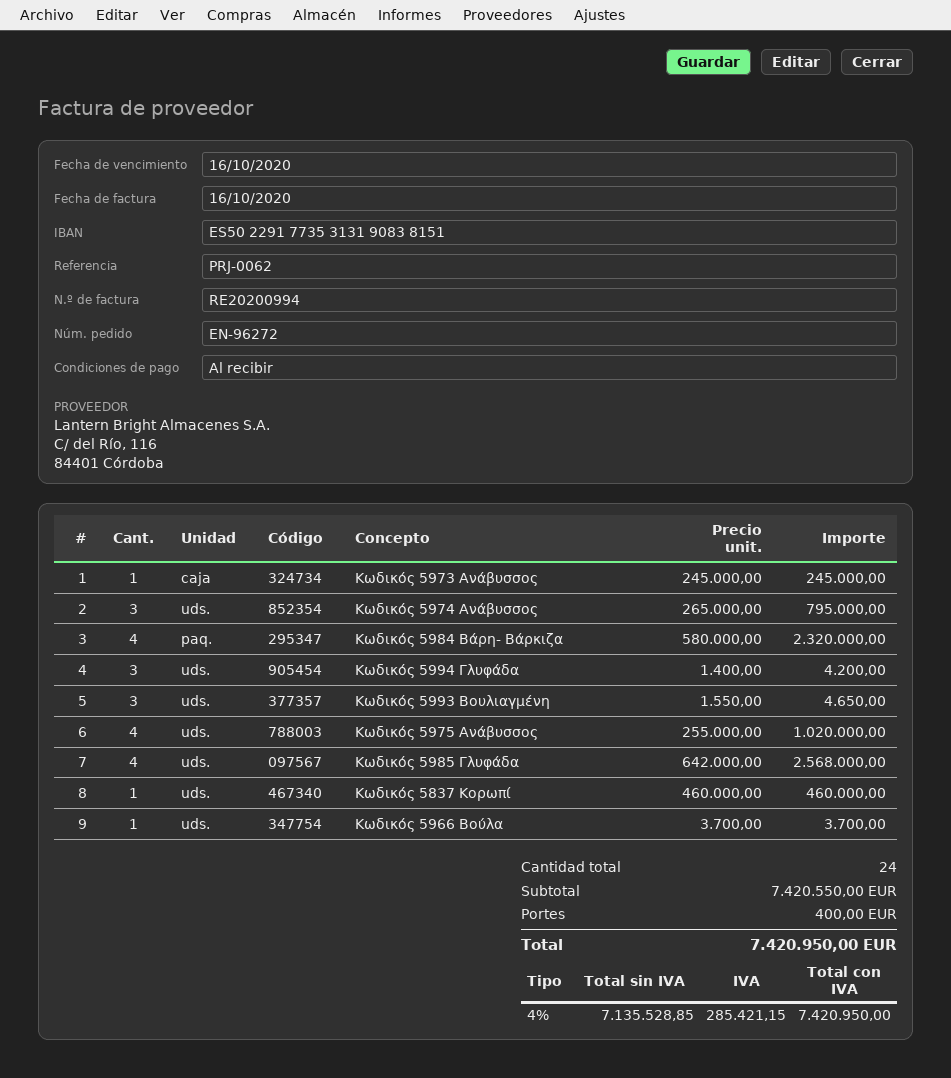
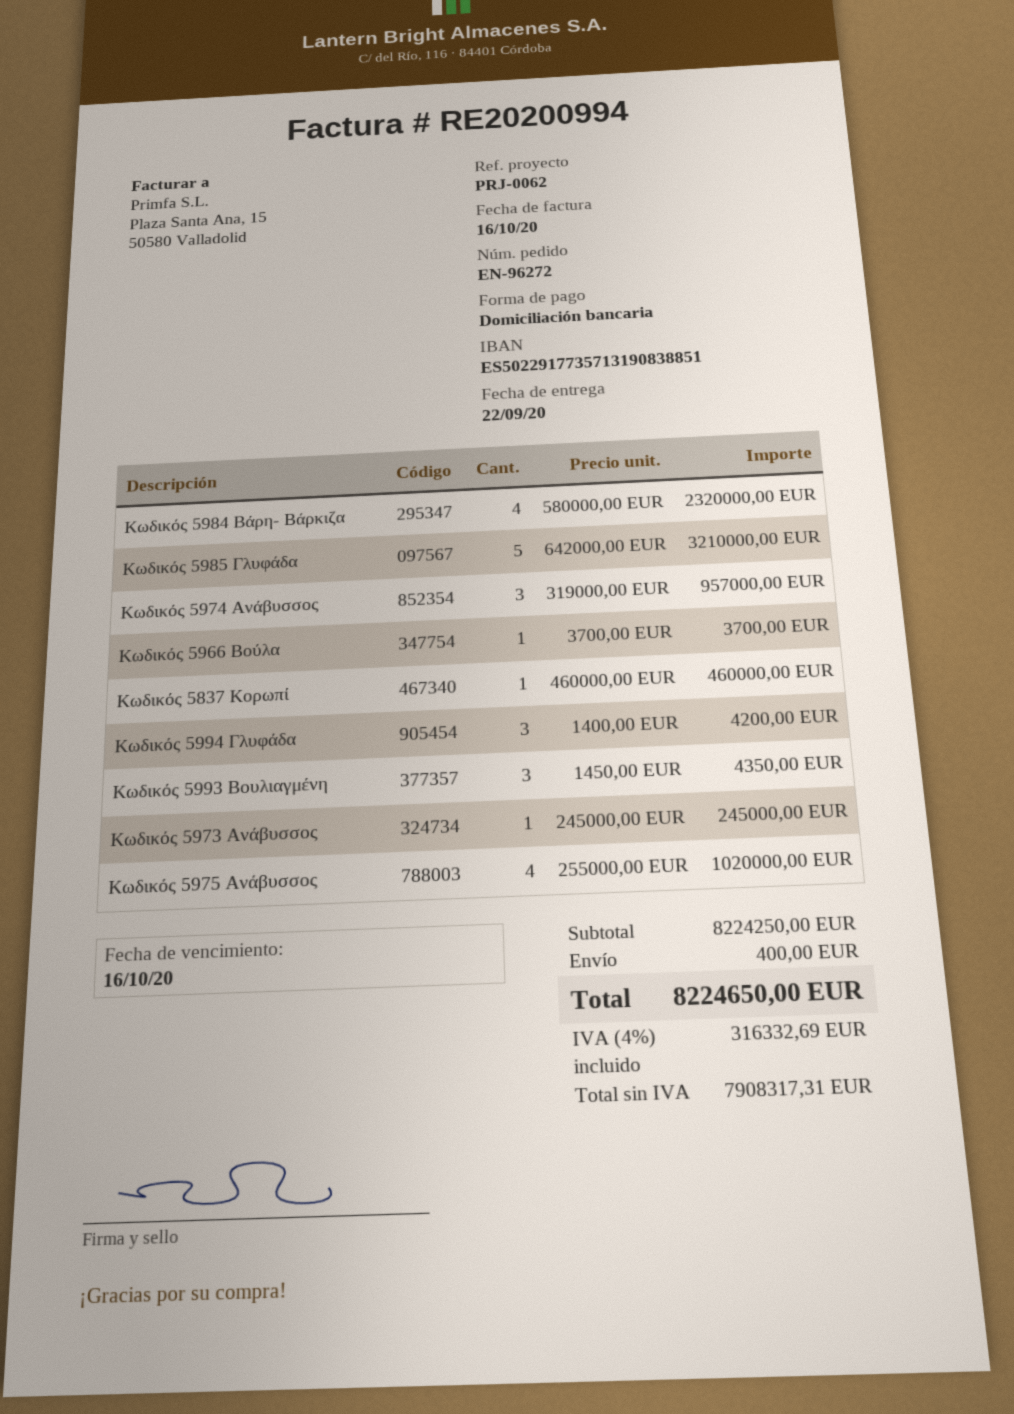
bank account: ES5022917735313190838151 -> ES5022917735713190838851
Κωδικός 5974 Ανάβυσσος: 3 x 265000.00 = 795000.00 -> 3 x 319000.00 = 957000.00
Κωδικός 5993 Βουλιαγμένη: 3 x 1550.00 = 4650.00 -> 3 x 1450.00 = 4350.00
Κωδικός 5985 Γλυφάδα: 4 x 642000.00 = 2568000.00 -> 5 x 642000.00 = 3210000.00
subtotal: 7420550.00 -> 8224250.00
net: 7135528.85 -> 7908317.31
tax: 4% = 285421.15 -> 4% = 316332.69
total: 7420950.00 -> 8224650.00

